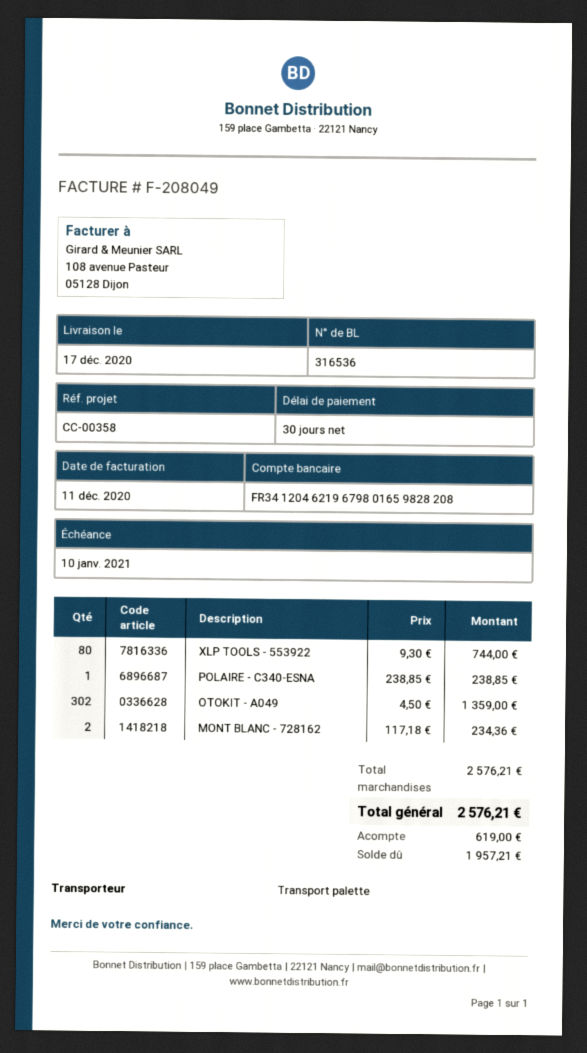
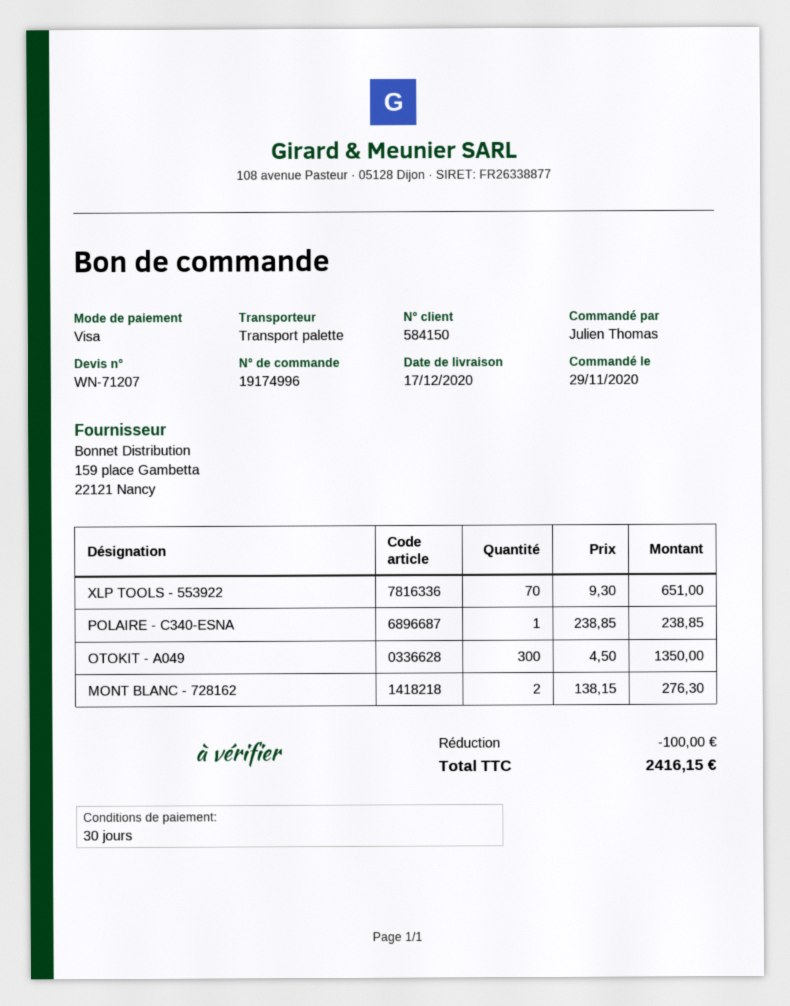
XLP TOOLS - 553922: 80 x 9.30 = 744.00 -> 70 x 9.30 = 651.00
OTOKIT - A049: 302 x 4.50 = 1359.00 -> 300 x 4.50 = 1350.00
MONT BLANC - 728162: 2 x 117.18 = 234.36 -> 2 x 138.15 = 276.30
discount: none -> 100.00
total: 2576.21 -> 2416.15

